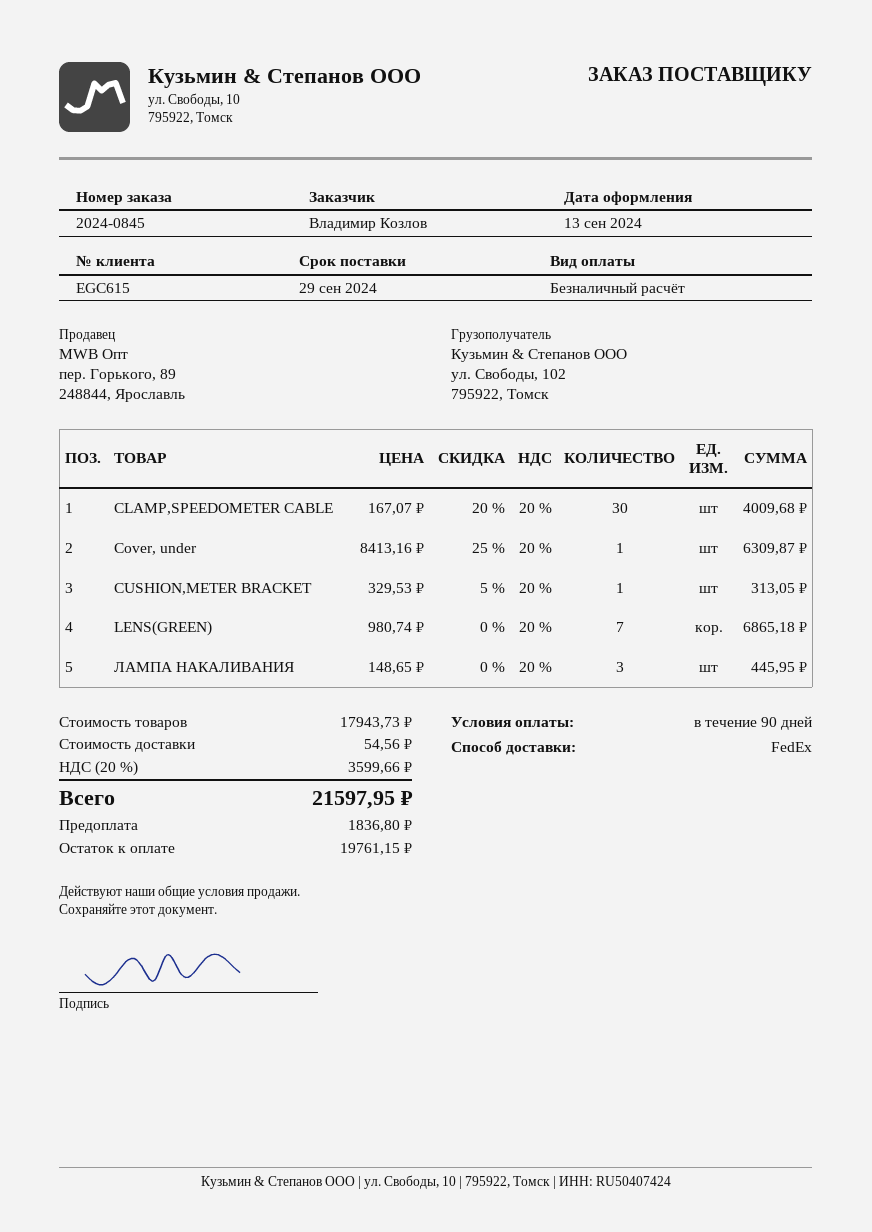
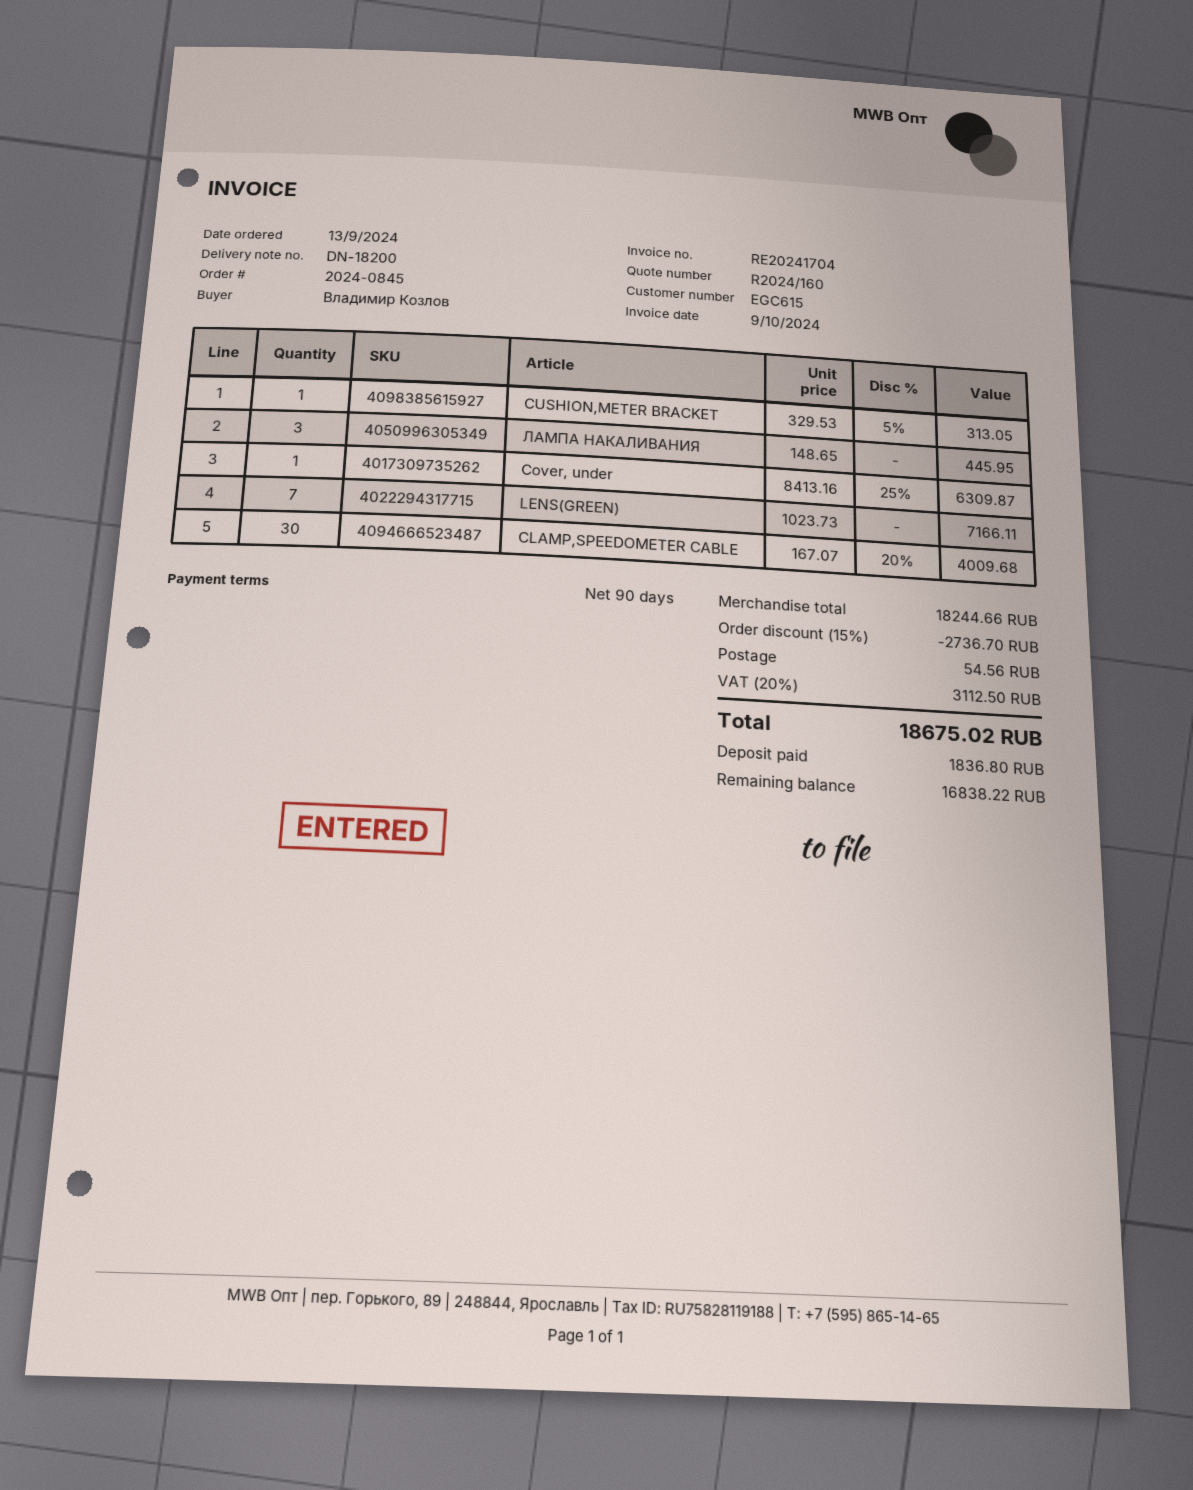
LENS(GREEN): 7 x 980.74 = 6865.18 -> 7 x 1023.73 = 7166.11
subtotal: 17943.73 -> 18244.66
discount: none -> 15% = 2736.70
tax: 20% = 3599.66 -> 20% = 3112.50
total: 21597.95 -> 18675.02
balance: 19761.15 -> 16838.22

